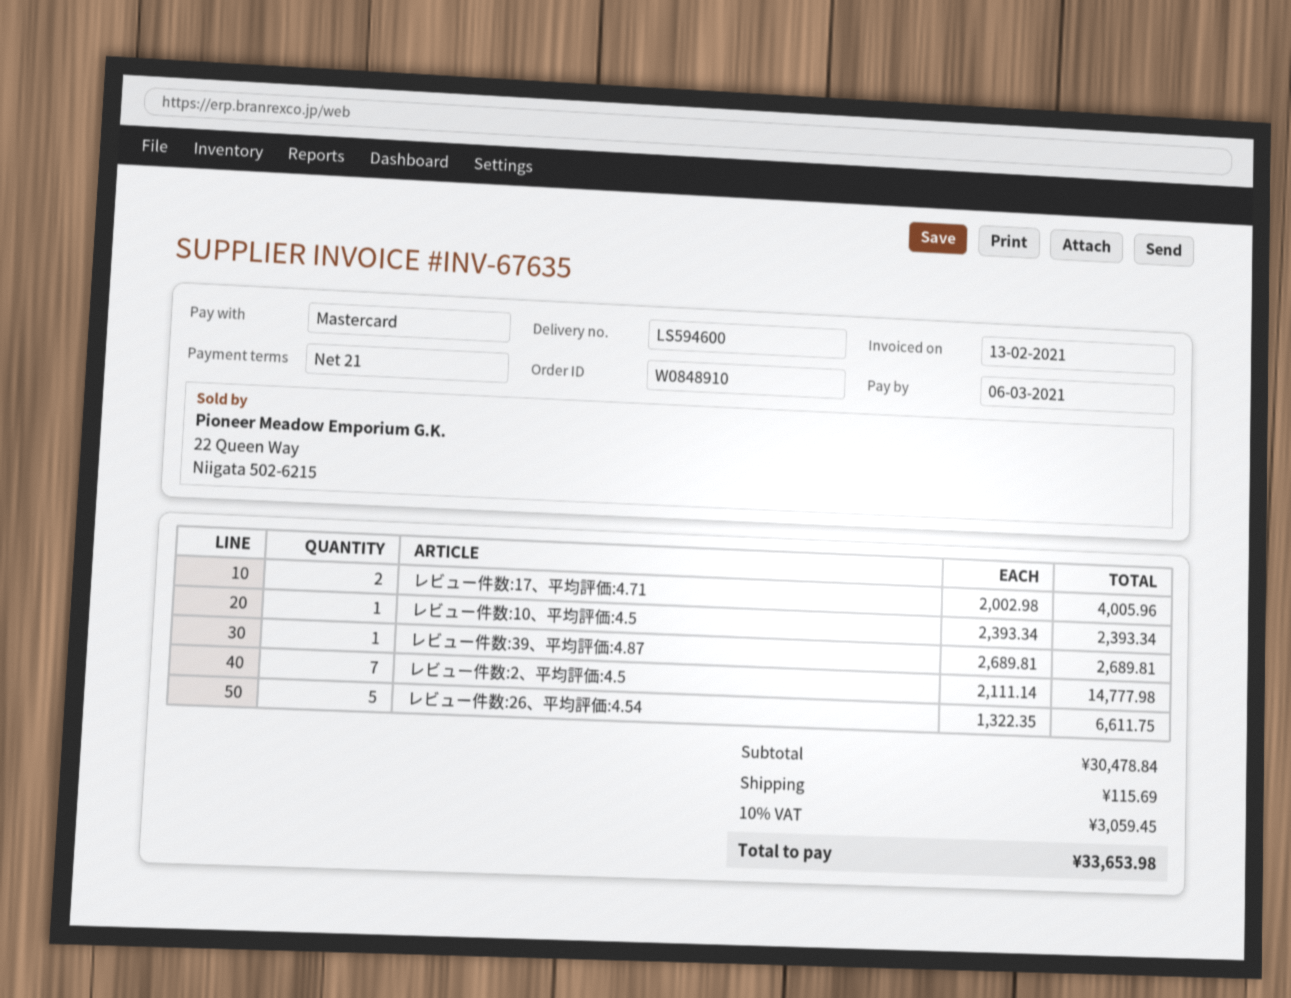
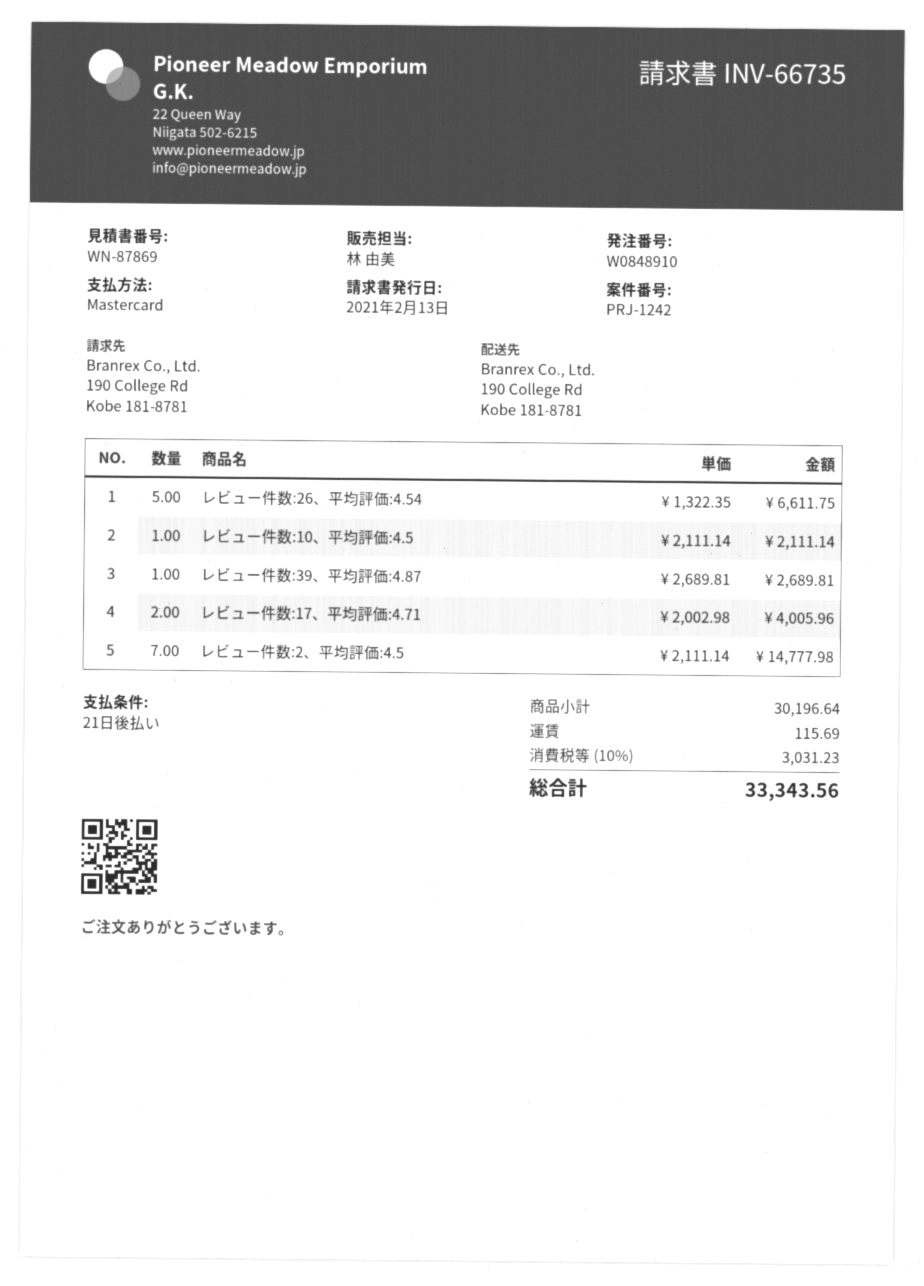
invoice number: INV-67635 -> INV-66735
レビュー件数:10、平均評価:4.5: 1 x 2393.34 = 2393.34 -> 1 x 2111.14 = 2111.14
subtotal: 30478.84 -> 30196.64
tax: 10% = 3059.45 -> 10% = 3031.23
total: 33653.98 -> 33343.56

